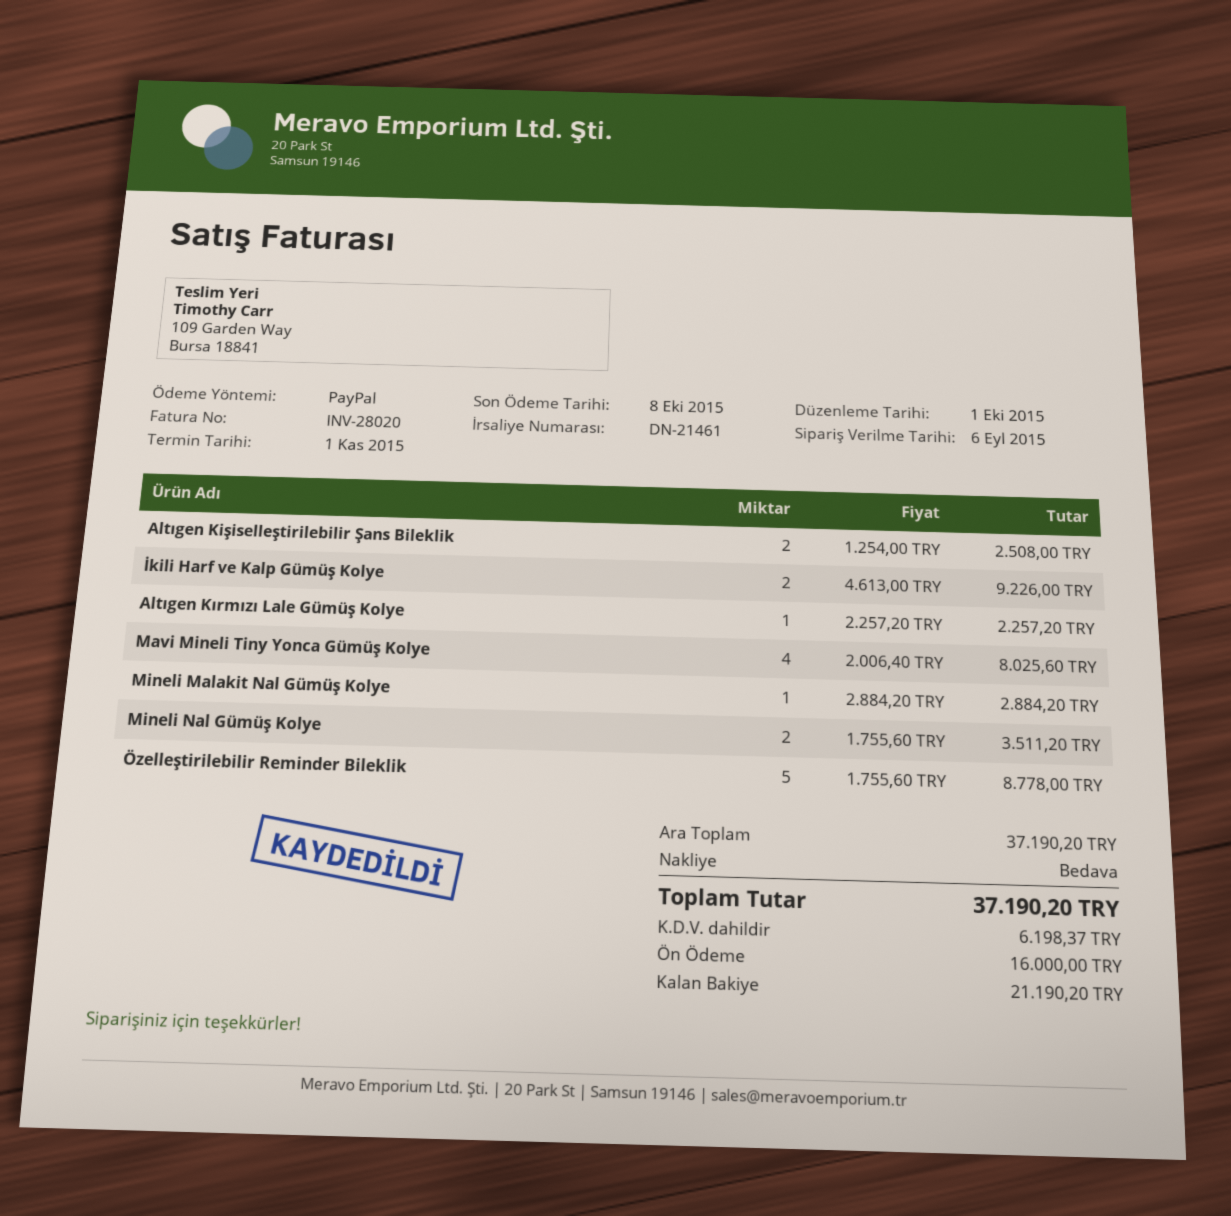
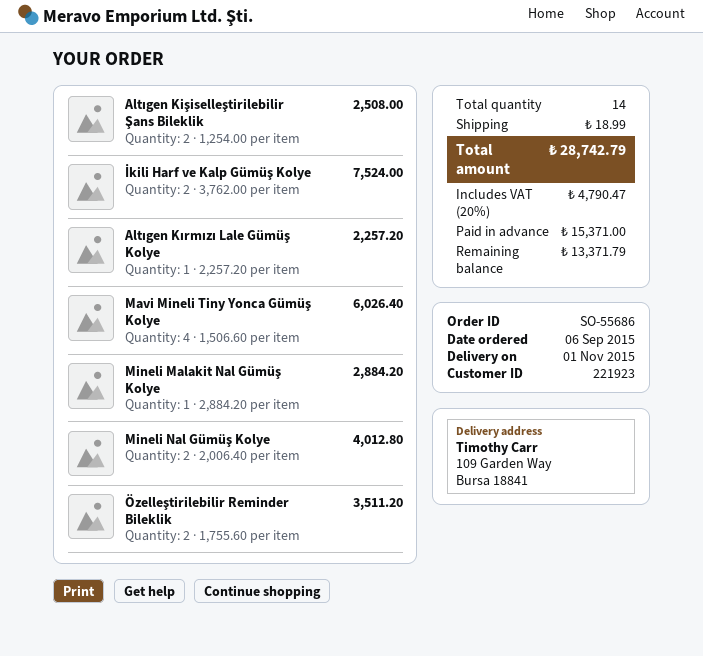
İkili Harf ve Kalp Gümüş Kolye: 2 x 4613.00 = 9226.00 -> 2 x 3762.00 = 7524.00
Mavi Mineli Tiny Yonca Gümüş Kolye: 4 x 2006.40 = 8025.60 -> 4 x 1506.60 = 6026.40
Mineli Nal Gümüş Kolye: 2 x 1755.60 = 3511.20 -> 2 x 2006.40 = 4012.80
Özelleştirilebilir Reminder Bileklik: 5 x 1755.60 = 8778.00 -> 2 x 1755.60 = 3511.20
shipping: 0.00 -> 18.99
tax: 6198.37 -> 4790.47
total: 37190.20 -> 28742.79
deposit: 16000.00 -> 15371.00
balance: 21190.20 -> 13371.79

